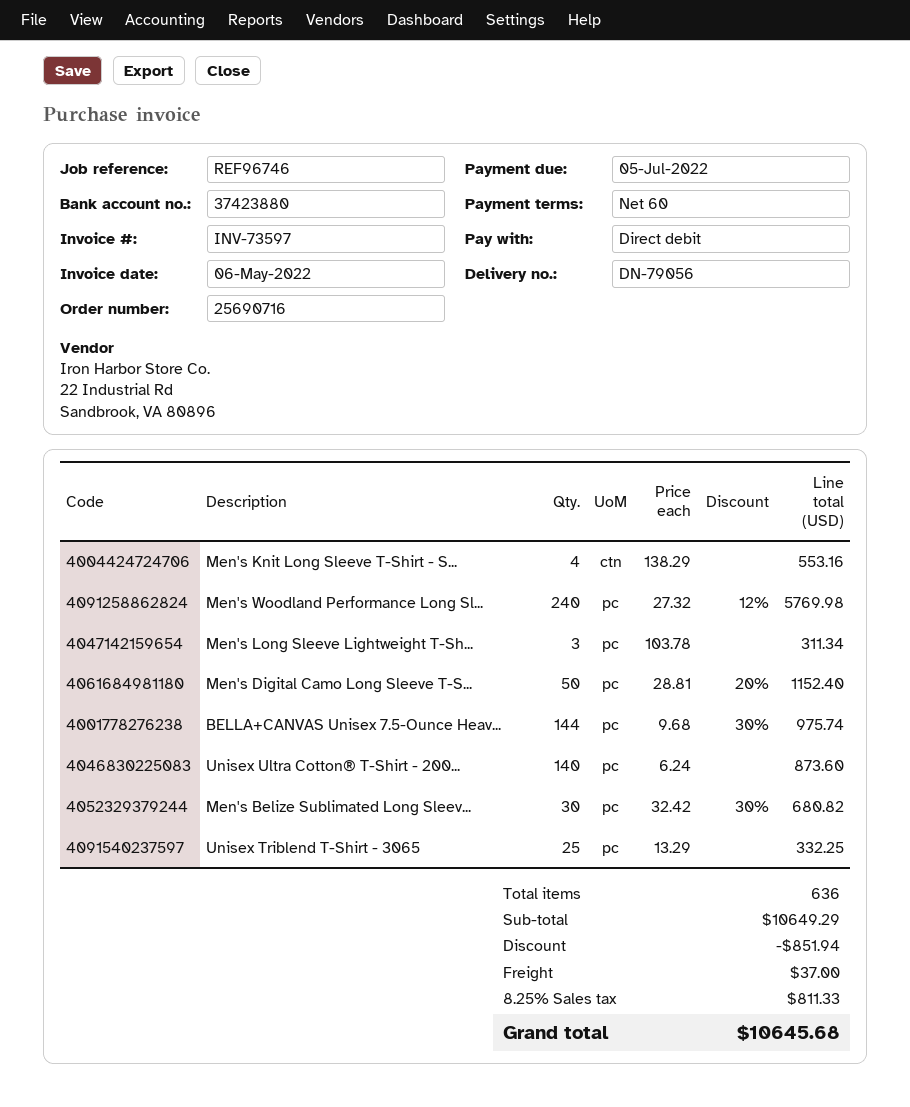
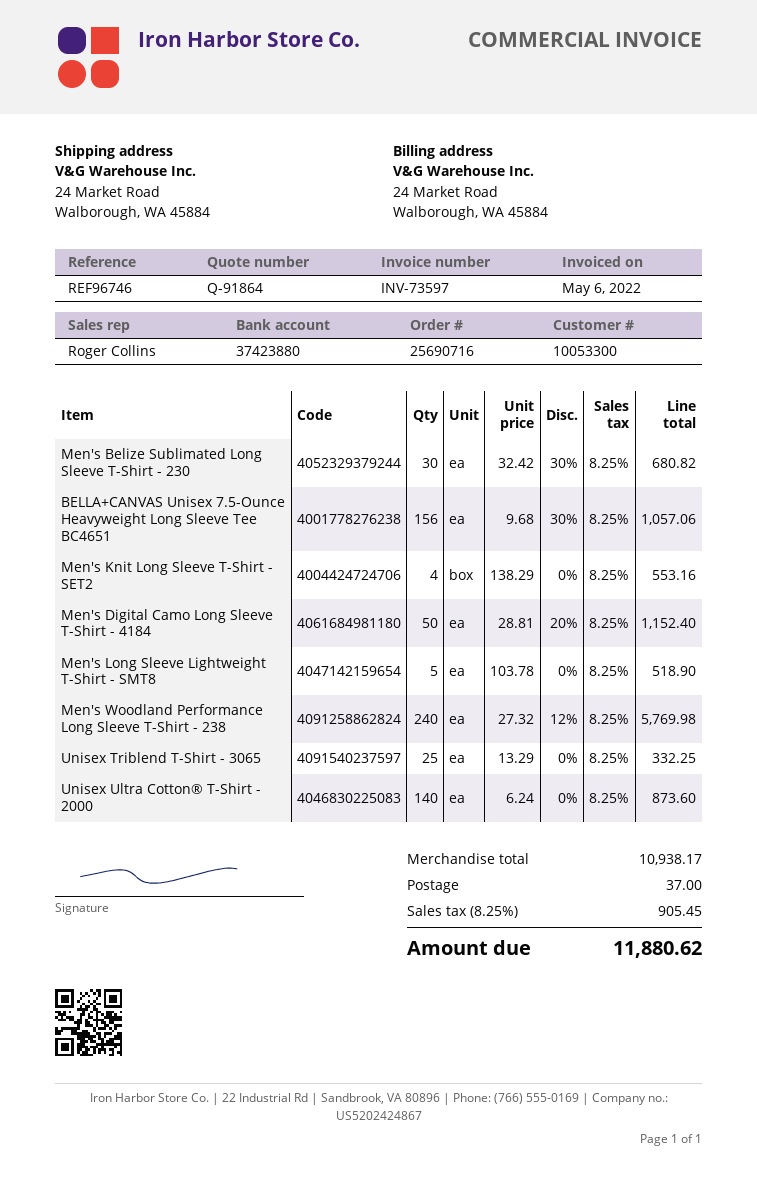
Men's Long Sleeve Lightweight T-Sh...: 3 x 103.78 = 311.34 -> 5 x 103.78 = 518.90
BELLA+CANVAS Unisex 7.5-Ounce Heav...: 144 x 9.68 - 30% = 975.74 -> 156 x 9.68 - 30% = 1057.06
subtotal: 10649.29 -> 10938.17
discount: 851.94 -> none
tax: 8.25% = 811.33 -> 8.25% = 905.45
total: 10645.68 -> 11880.62

